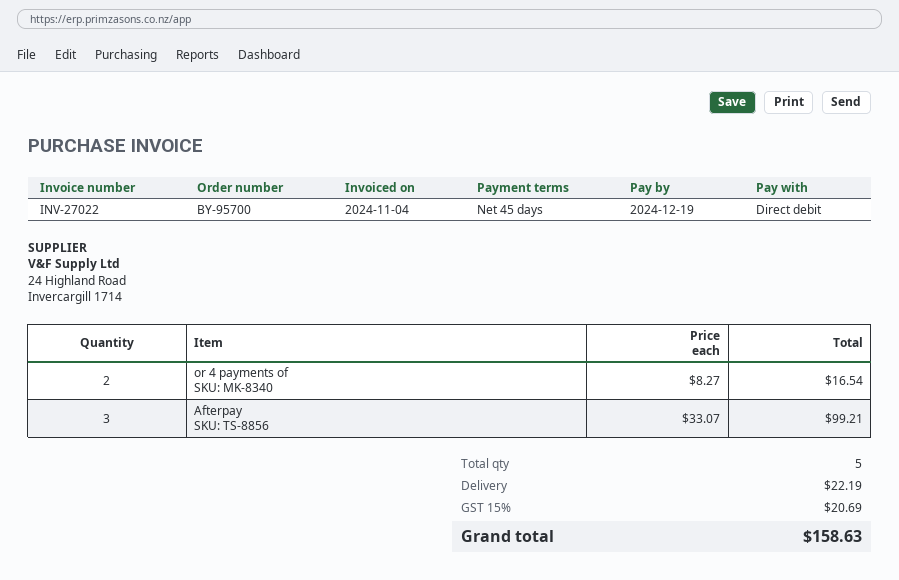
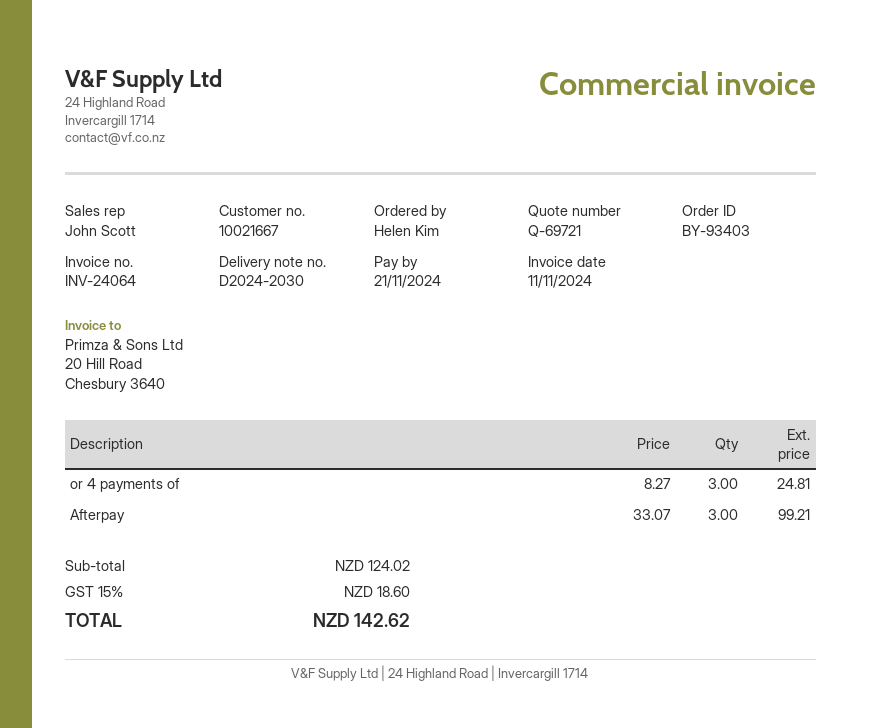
order number: BY-95700 -> BY-93403
invoice number: INV-27022 -> INV-24064
invoice date: 2024-11-04 -> 2024-11-11
due date: 2024-12-19 -> 2024-11-21
or 4 payments of: 2 x 8.27 = 16.54 -> 3 x 8.27 = 24.81
shipping: 22.19 -> none
tax: 15% = 20.69 -> 15% = 18.60
total: 158.63 -> 142.62

